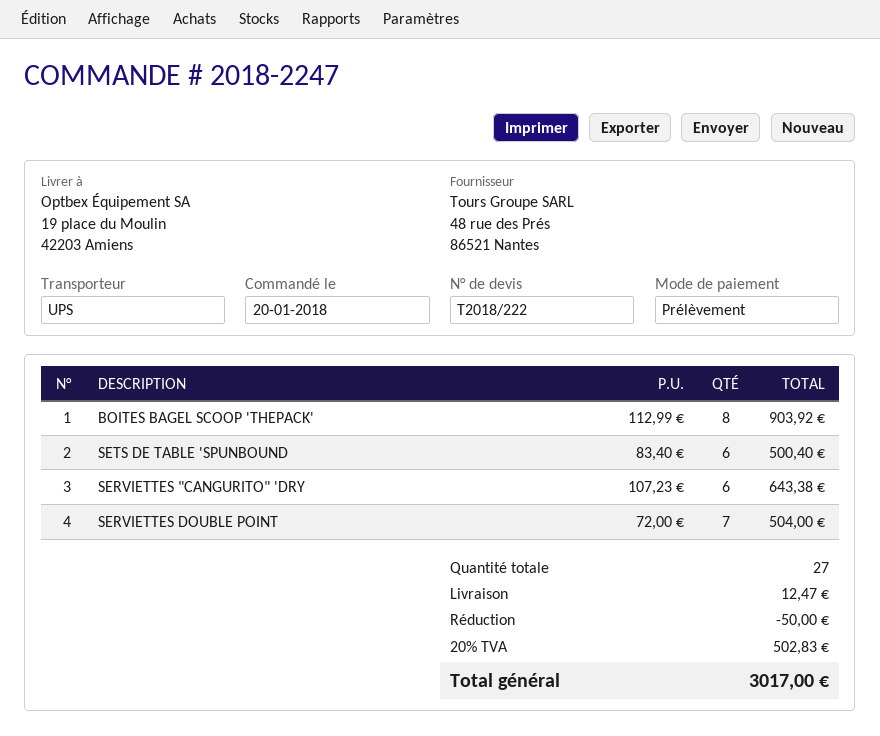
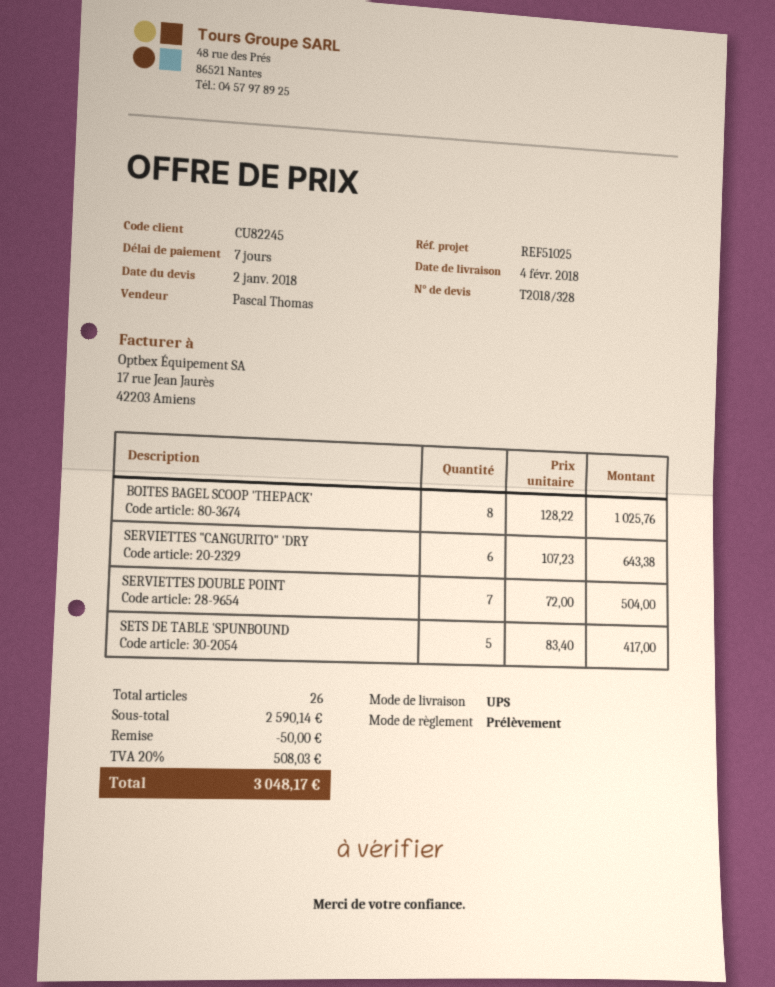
quote number: T2018/222 -> T2018/328
BOITES BAGEL SCOOP 'THEPACK': 8 x 112.99 = 903.92 -> 8 x 128.22 = 1025.76
SETS DE TABLE 'SPUNBOUND: 6 x 83.40 = 500.40 -> 5 x 83.40 = 417.00
total quantity: 27 -> 26
shipping: 12.47 -> none
tax: 20% = 502.83 -> 20% = 508.03
total: 3017.00 -> 3048.17

